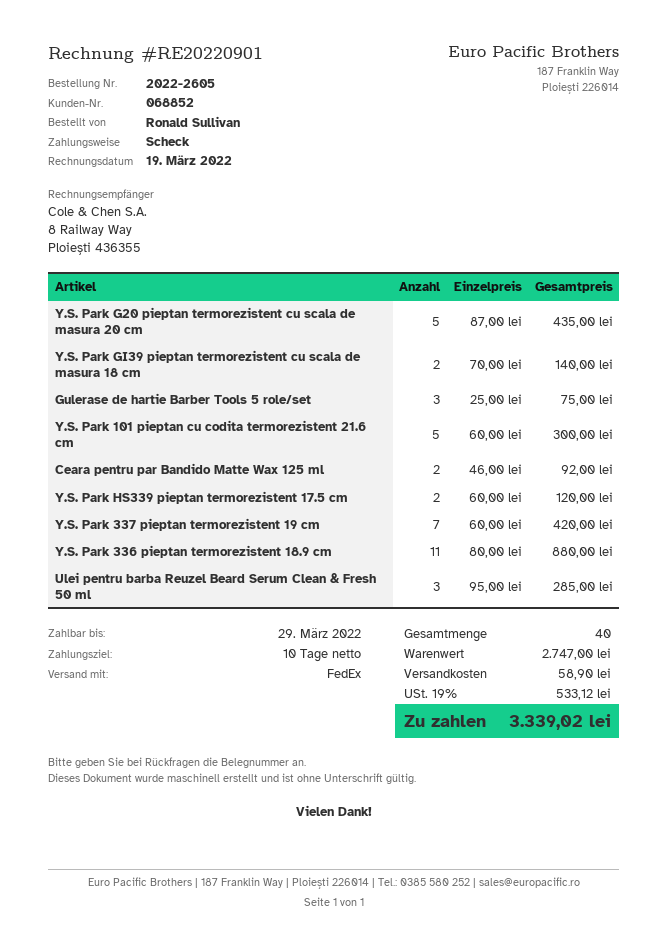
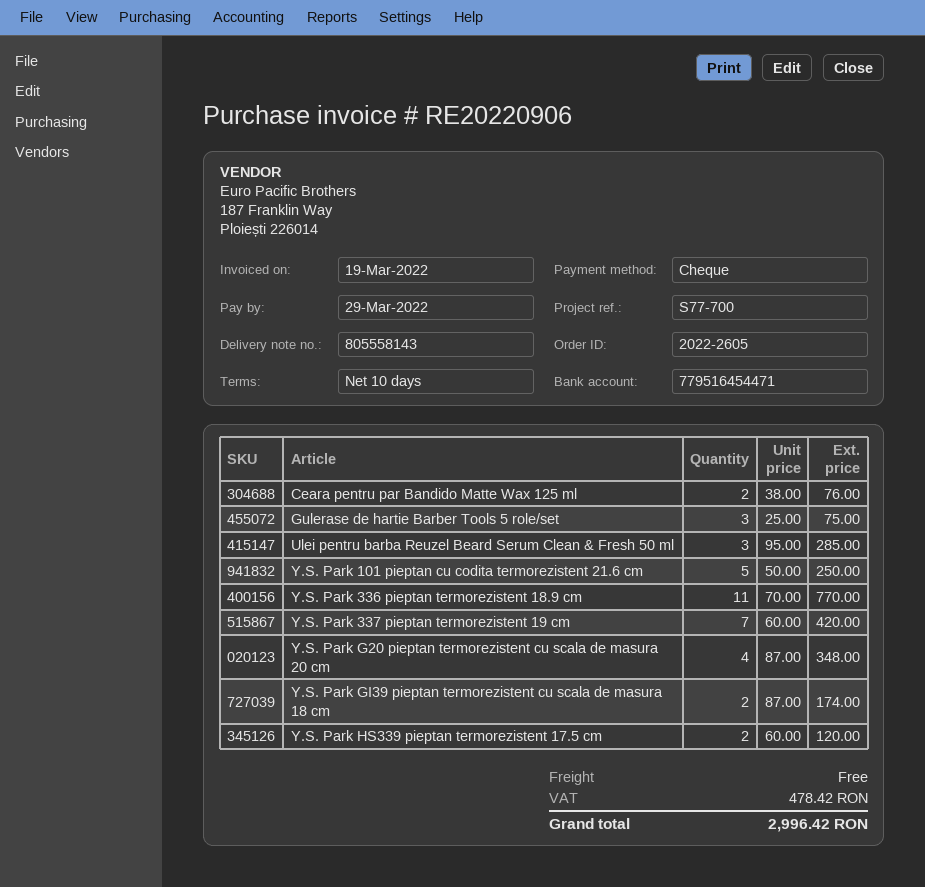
invoice number: RE20220901 -> RE20220906
Y.S. Park G20 pieptan termorezistent cu scala de masura 20 cm: 5 x 87.00 = 435.00 -> 4 x 87.00 = 348.00
Y.S. Park GI39 pieptan termorezistent cu scala de masura 18 cm: 2 x 70.00 = 140.00 -> 2 x 87.00 = 174.00
Y.S. Park 101 pieptan cu codita termorezistent 21.6 cm: 5 x 60.00 = 300.00 -> 5 x 50.00 = 250.00
Ceara pentru par Bandido Matte Wax 125 ml: 2 x 46.00 = 92.00 -> 2 x 38.00 = 76.00
Y.S. Park 336 pieptan termorezistent 18.9 cm: 11 x 80.00 = 880.00 -> 11 x 70.00 = 770.00
shipping: 58.90 -> 0.00
tax: 533.12 -> 478.42
total: 3339.02 -> 2996.42

